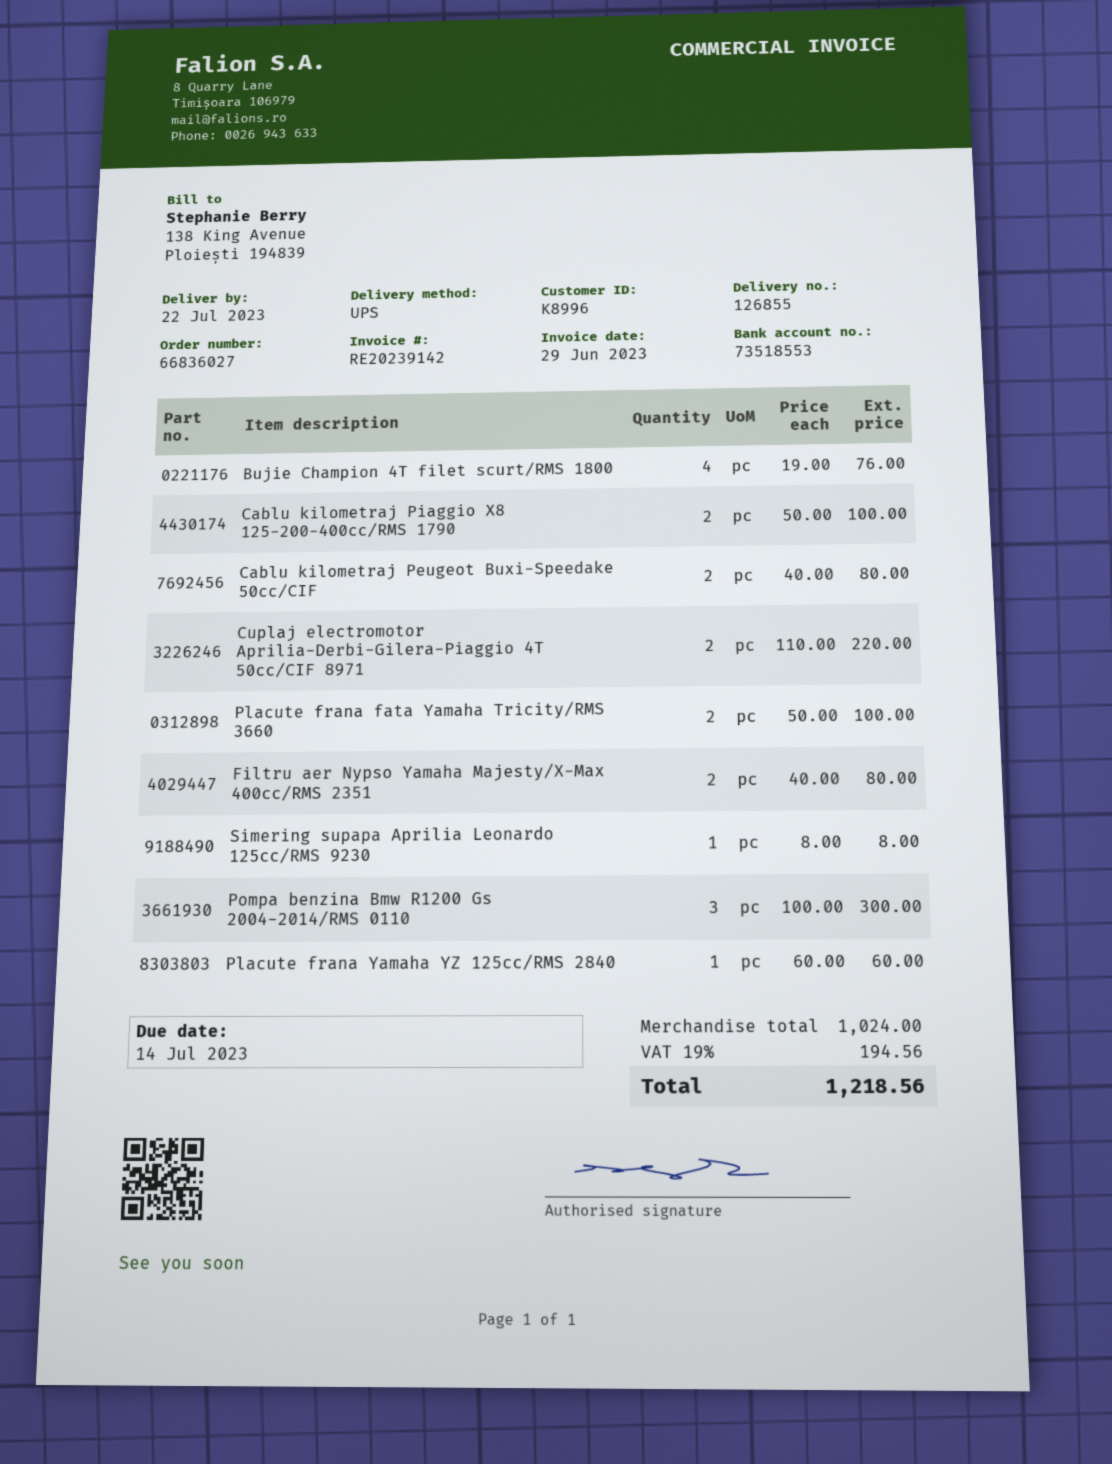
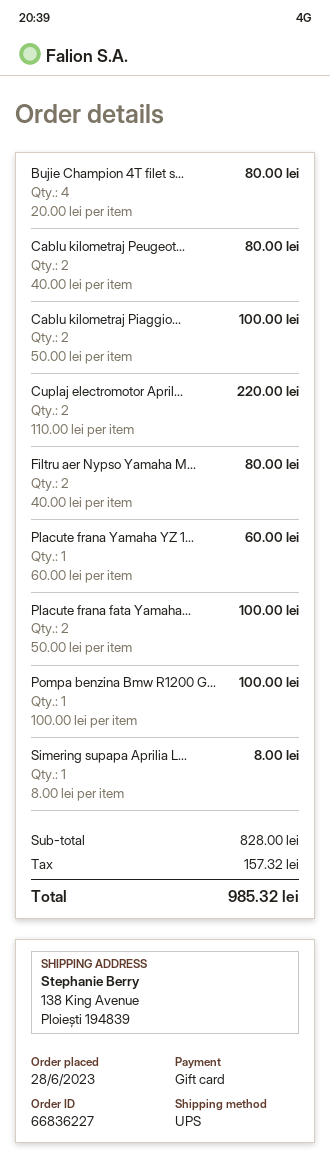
order number: 66836027 -> 66836227
Bujie Champion 4T filet scurt/RMS 1800: 4 x 19.00 = 76.00 -> 4 x 20.00 = 80.00
Pompa benzina Bmw R1200 Gs 2004-2014/RMS 0110: 3 x 100.00 = 300.00 -> 1 x 100.00 = 100.00
subtotal: 1024.00 -> 828.00
tax: 194.56 -> 157.32
total: 1218.56 -> 985.32

